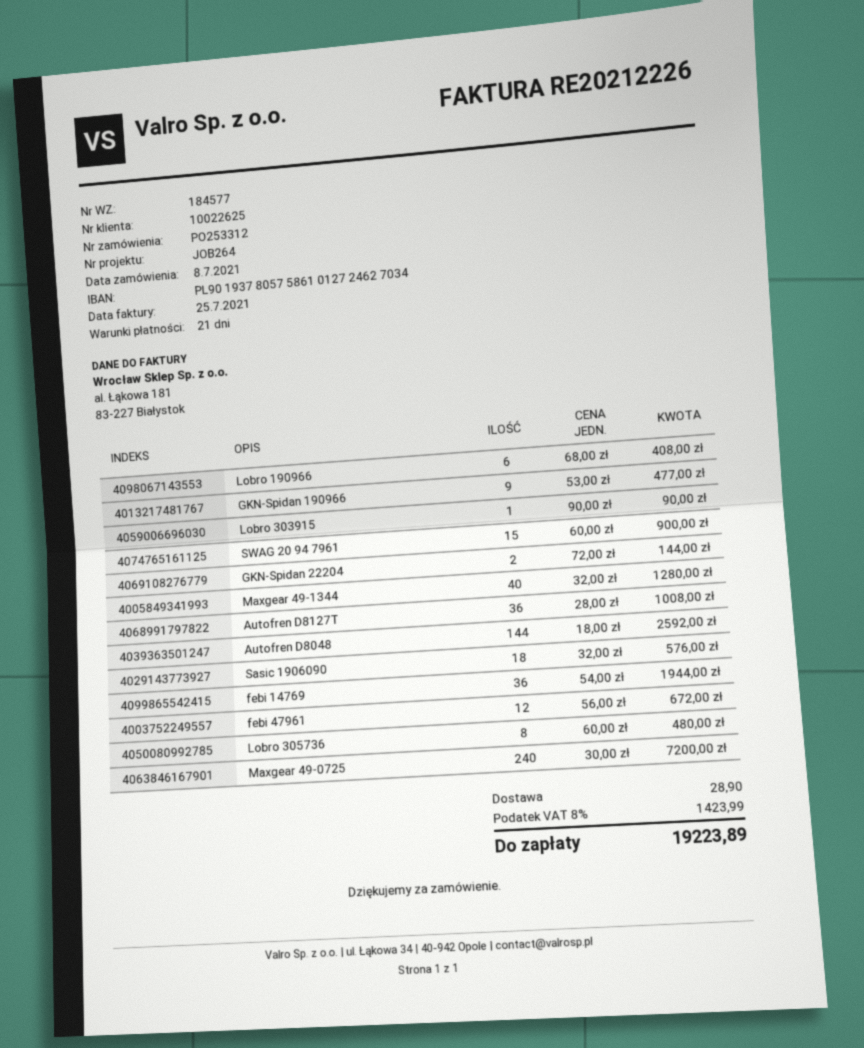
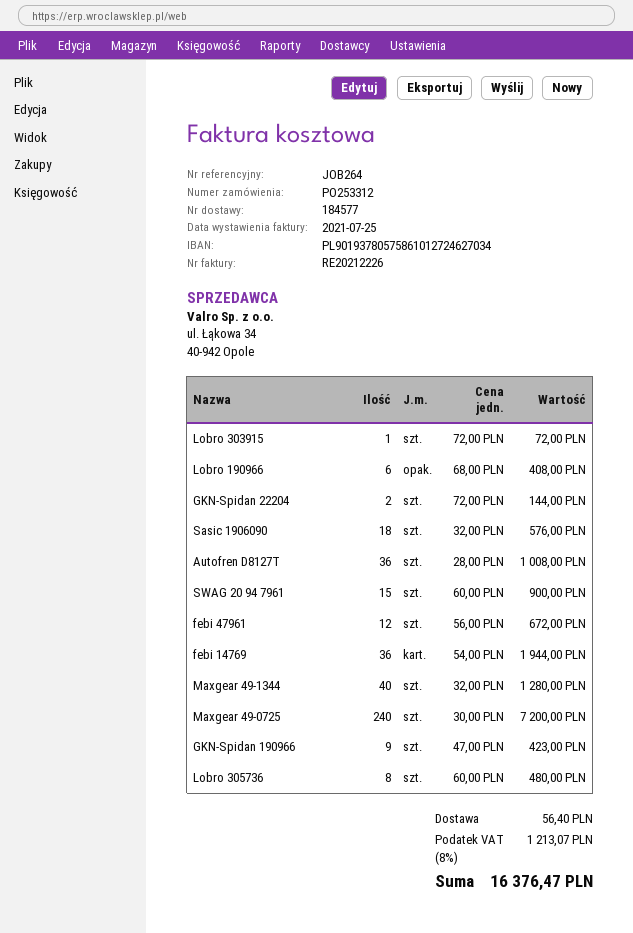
GKN-Spidan 190966: 9 x 53.00 = 477.00 -> 9 x 47.00 = 423.00
Lobro 303915: 1 x 90.00 = 90.00 -> 1 x 72.00 = 72.00
Autofren D8048: 144 x 18.00 = 2592.00 -> none
shipping: 28.90 -> 56.40
tax: 8% = 1423.99 -> 8% = 1213.07
total: 19223.89 -> 16376.47

